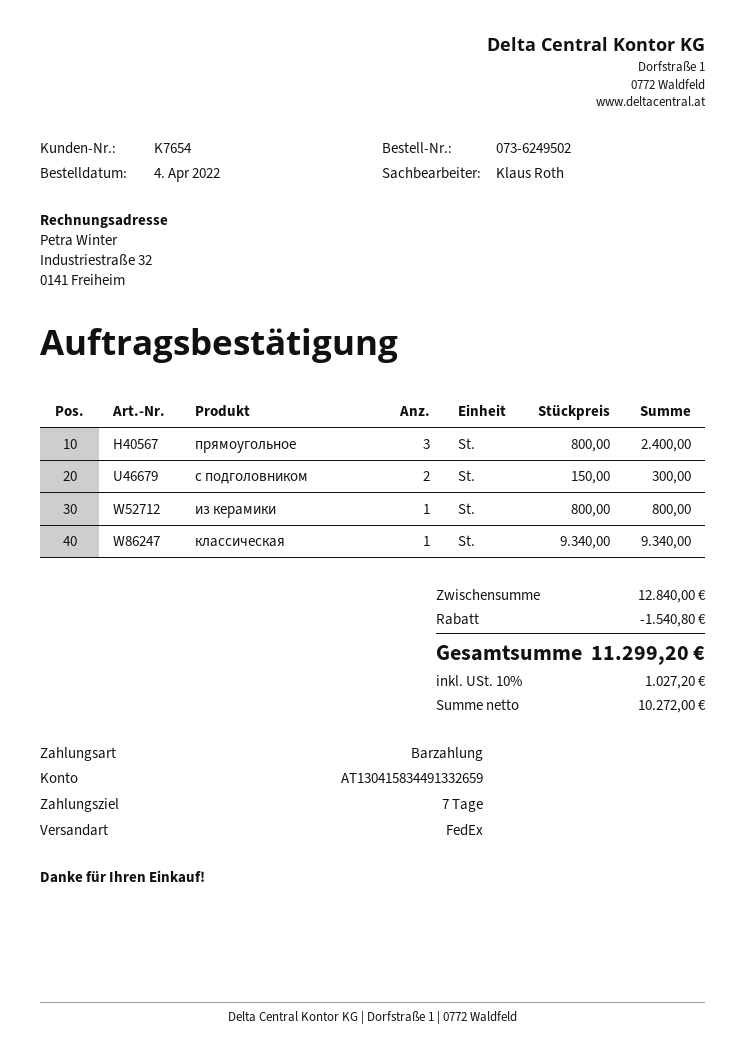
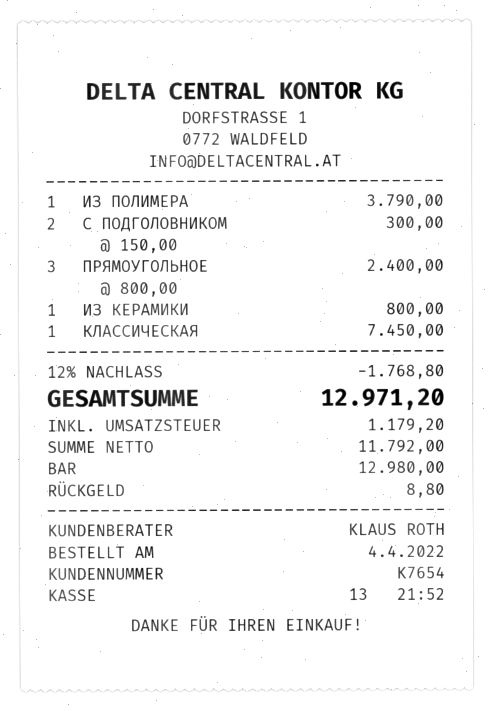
классическая: 1 x 9340.00 = 9340.00 -> 1 x 7450.00 = 7450.00
ИЗ ПОЛИМЕРА: none -> 1 x 3790.00 = 3790.00
discount: 1540.80 -> 1768.80
net: 10272.00 -> 11792.00
tax: 1027.20 -> 1179.20
total: 11299.20 -> 12971.20

